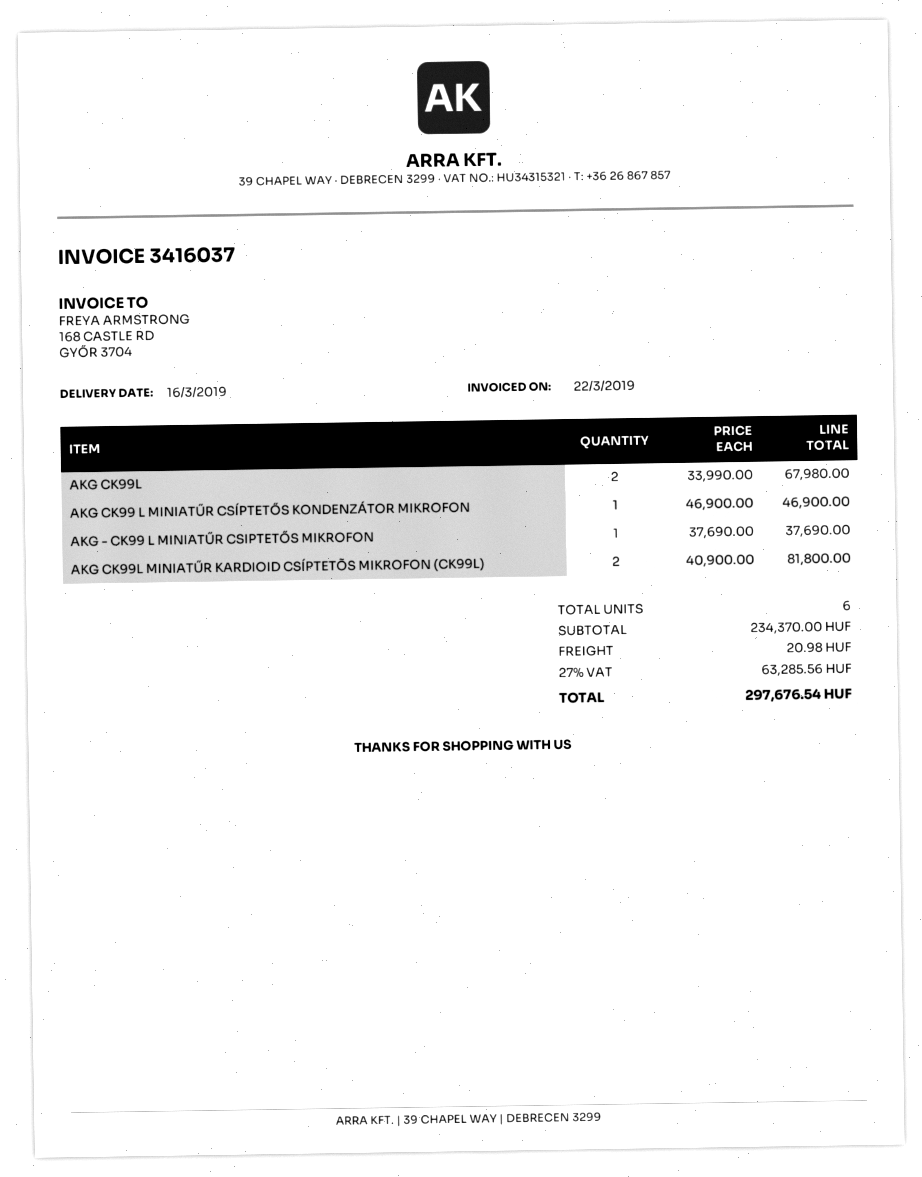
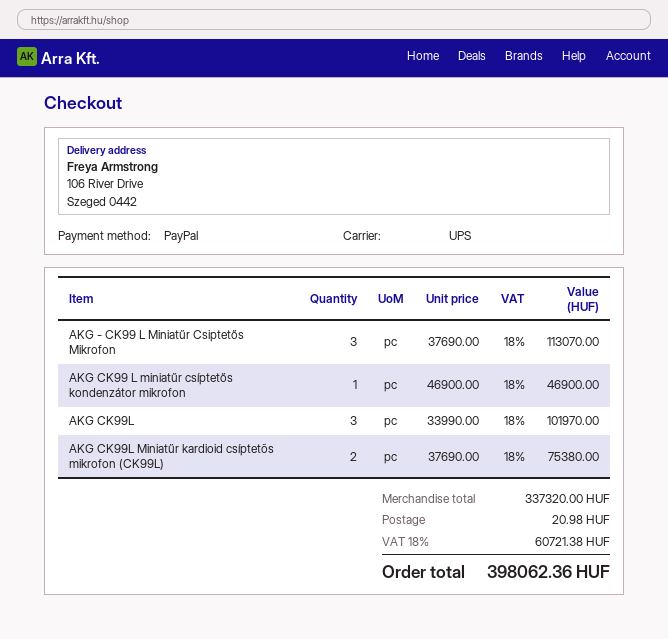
AKG CK99L: 2 x 33990.00 = 67980.00 -> 3 x 33990.00 = 101970.00
AKG - CK99 L MINIATŰR CSIPTETŐS MIKROFON: 1 x 37690.00 = 37690.00 -> 3 x 37690.00 = 113070.00
AKG CK99L MINIATŰR KARDIOID CSÍPTETÕS MIKROFON (CK99L): 2 x 40900.00 = 81800.00 -> 2 x 37690.00 = 75380.00
subtotal: 234370.00 -> 337320.00
tax: 27% = 63285.56 -> 18% = 60721.38
total: 297676.54 -> 398062.36

